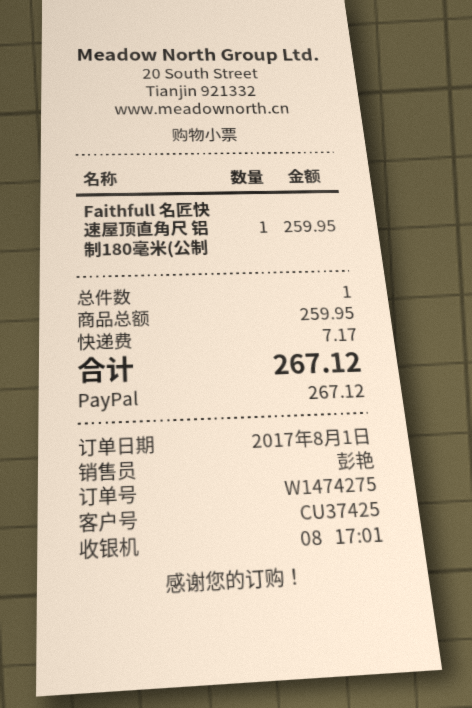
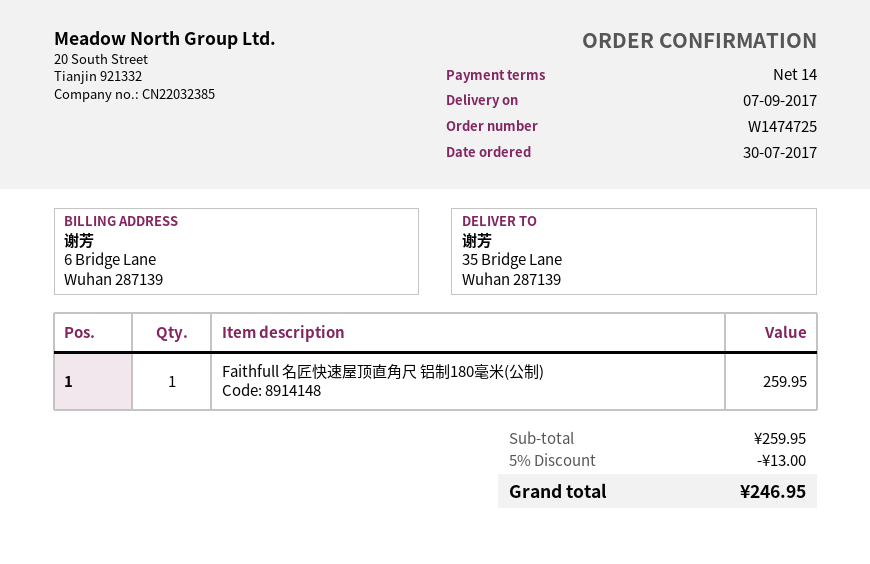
order number: W1474275 -> W1474725
order date: 2017-08-01 -> 2017-07-30
discount: none -> 5% = 13.00
shipping: 7.17 -> none
total: 267.12 -> 246.95

